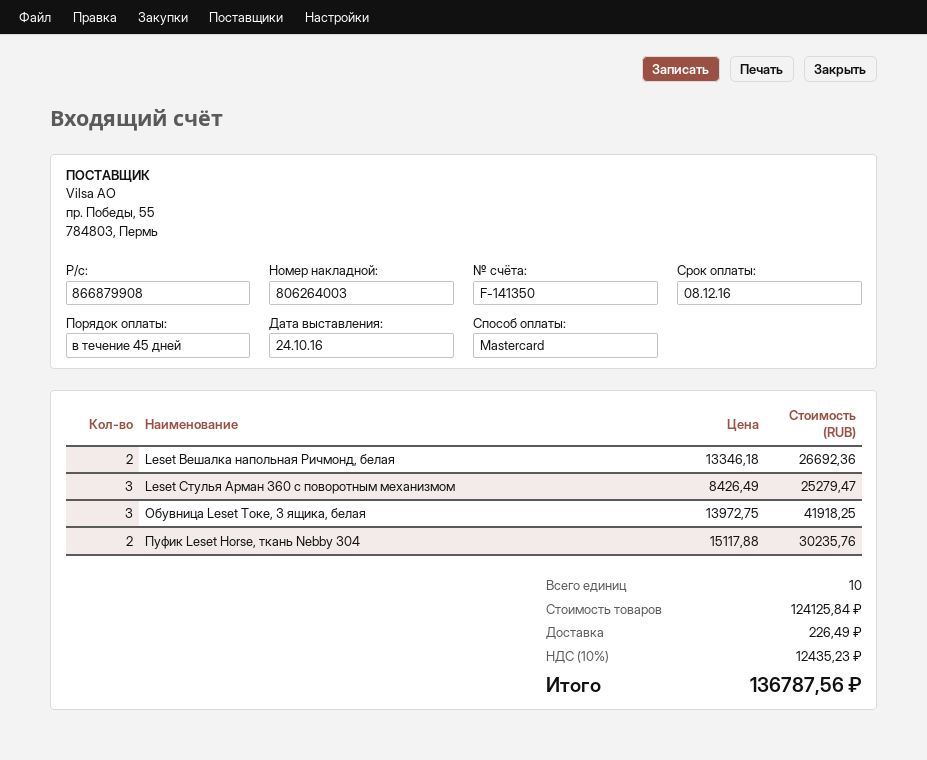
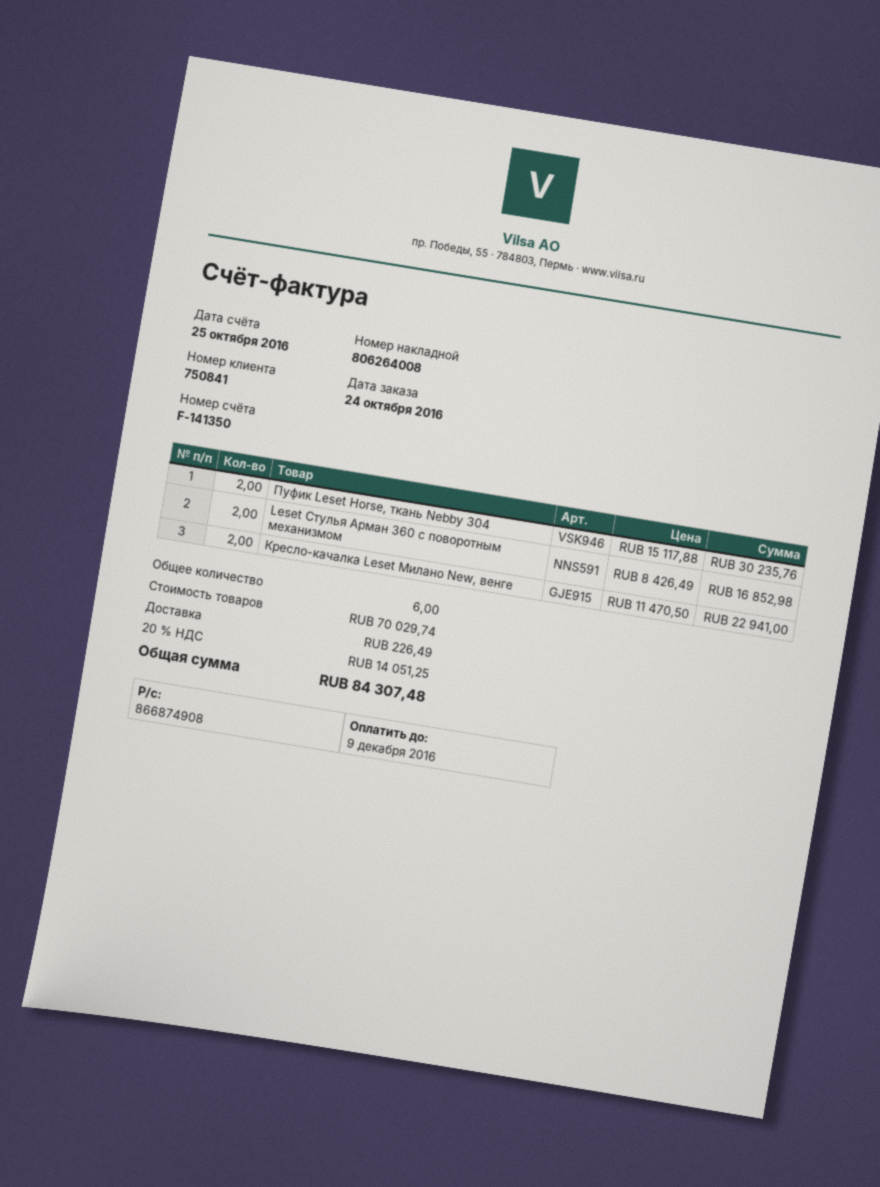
delivery note number: 806264003 -> 806264008
invoice date: 2016-10-24 -> 2016-10-25
due date: 2016-12-08 -> 2016-12-09
bank account: 866879908 -> 866874908
Leset Вешалка напольная Ричмонд, белая: 2 x 13346.18 = 26692.36 -> none
Leset Стулья Арман 360 с поворотным механизмом: 3 x 8426.49 = 25279.47 -> 2 x 8426.49 = 16852.98
Обувница Leset Токе, 3 ящика, белая: 3 x 13972.75 = 41918.25 -> none
Кресло-качалка Leset Милано New, венге: none -> 2 x 11470.50 = 22941.00
total quantity: 10 -> 6
subtotal: 124125.84 -> 70029.74
tax: 10% = 12435.23 -> 20% = 14051.25
total: 136787.56 -> 84307.48

